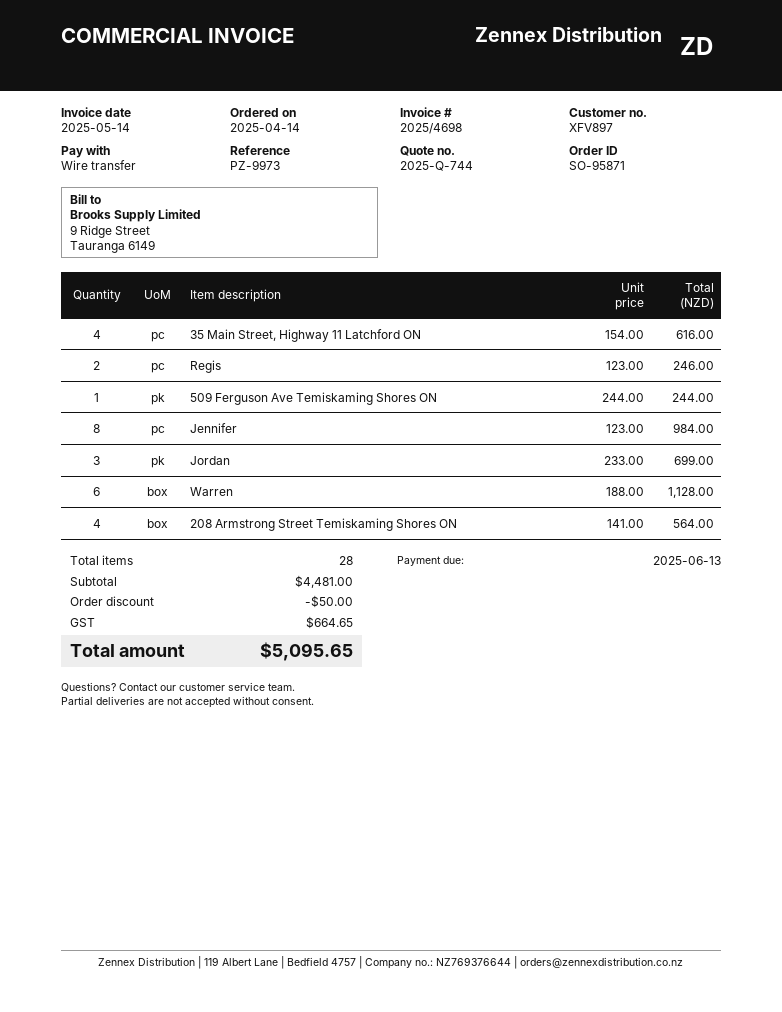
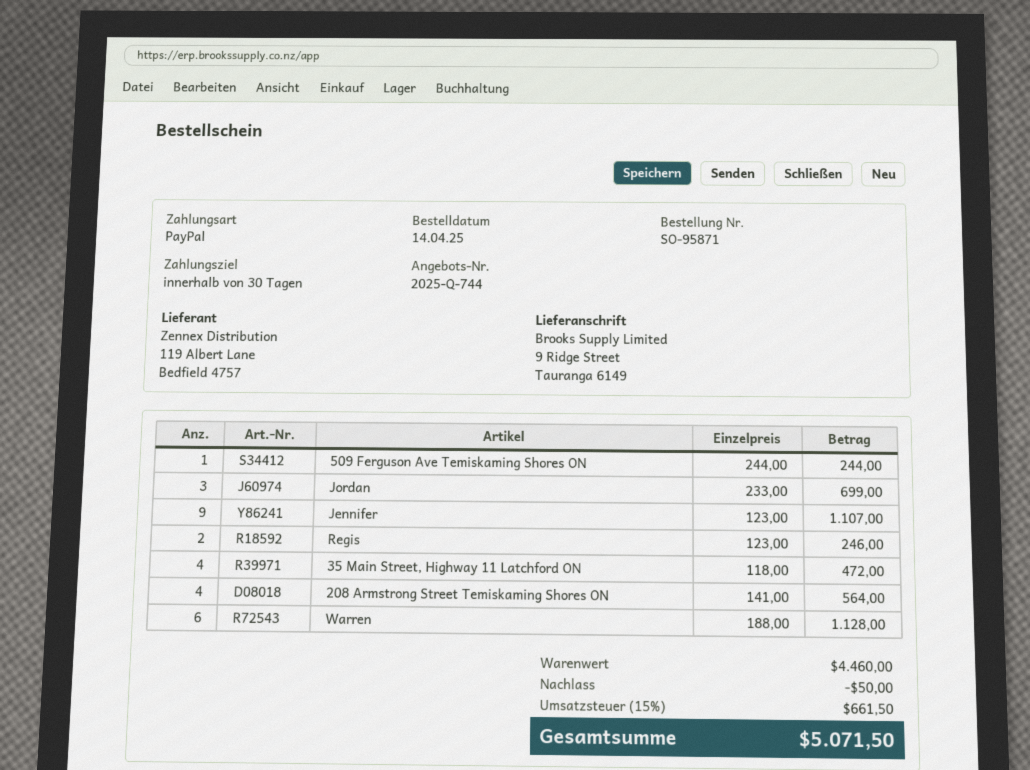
payment method: bank transfer -> PayPal
35 Main Street, Highway 11 Latchford ON: 4 x 154.00 = 616.00 -> 4 x 118.00 = 472.00
Jennifer: 8 x 123.00 = 984.00 -> 9 x 123.00 = 1107.00
subtotal: 4481.00 -> 4460.00
tax: 664.65 -> 661.50
total: 5095.65 -> 5071.50

